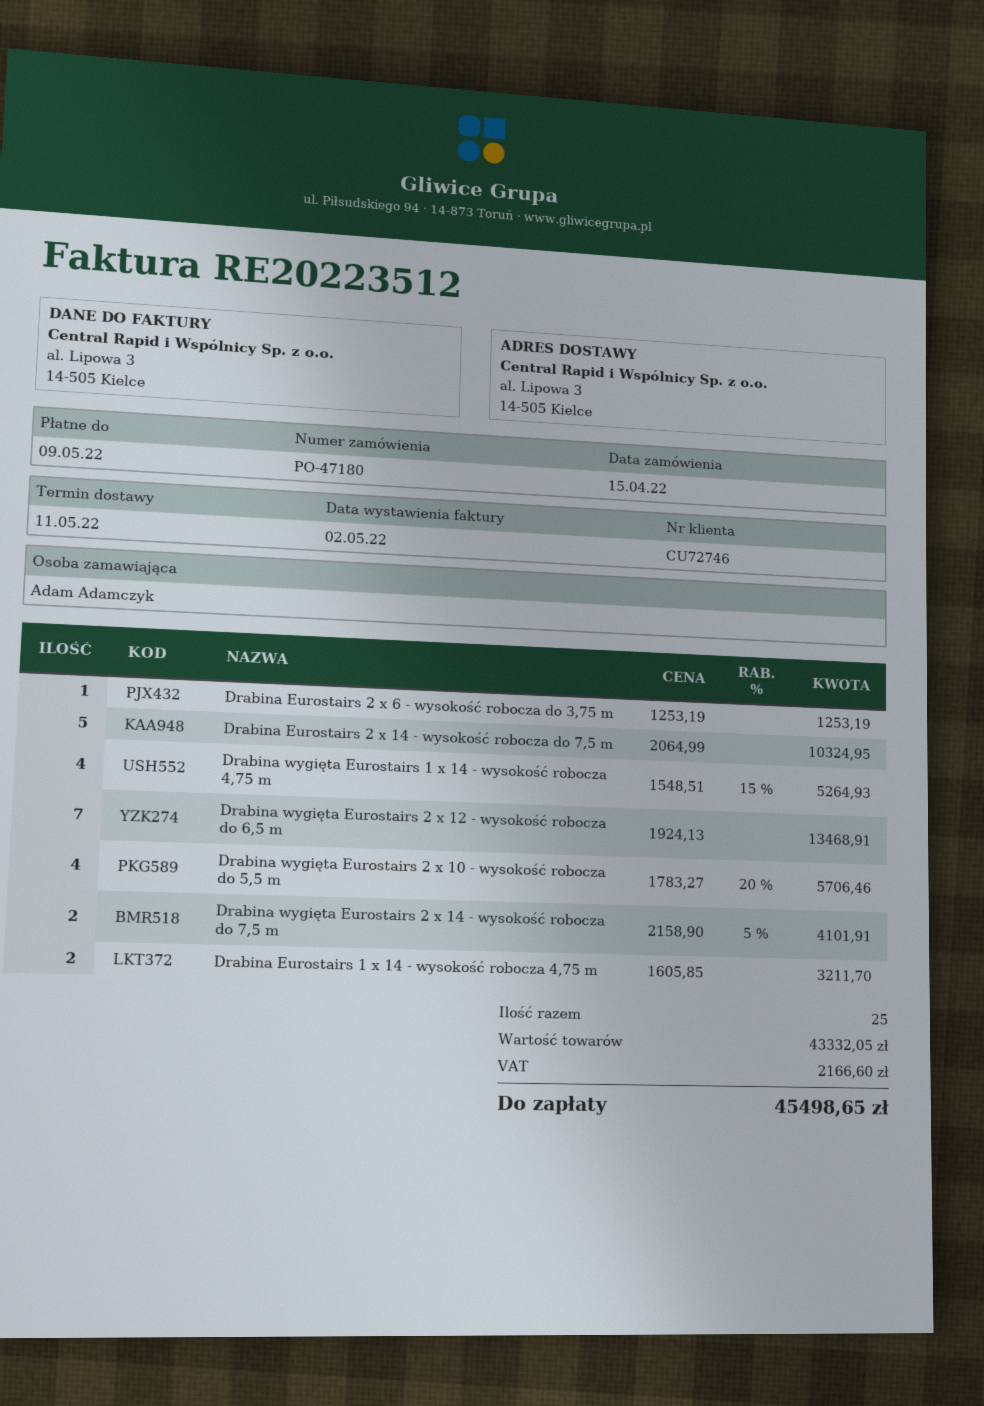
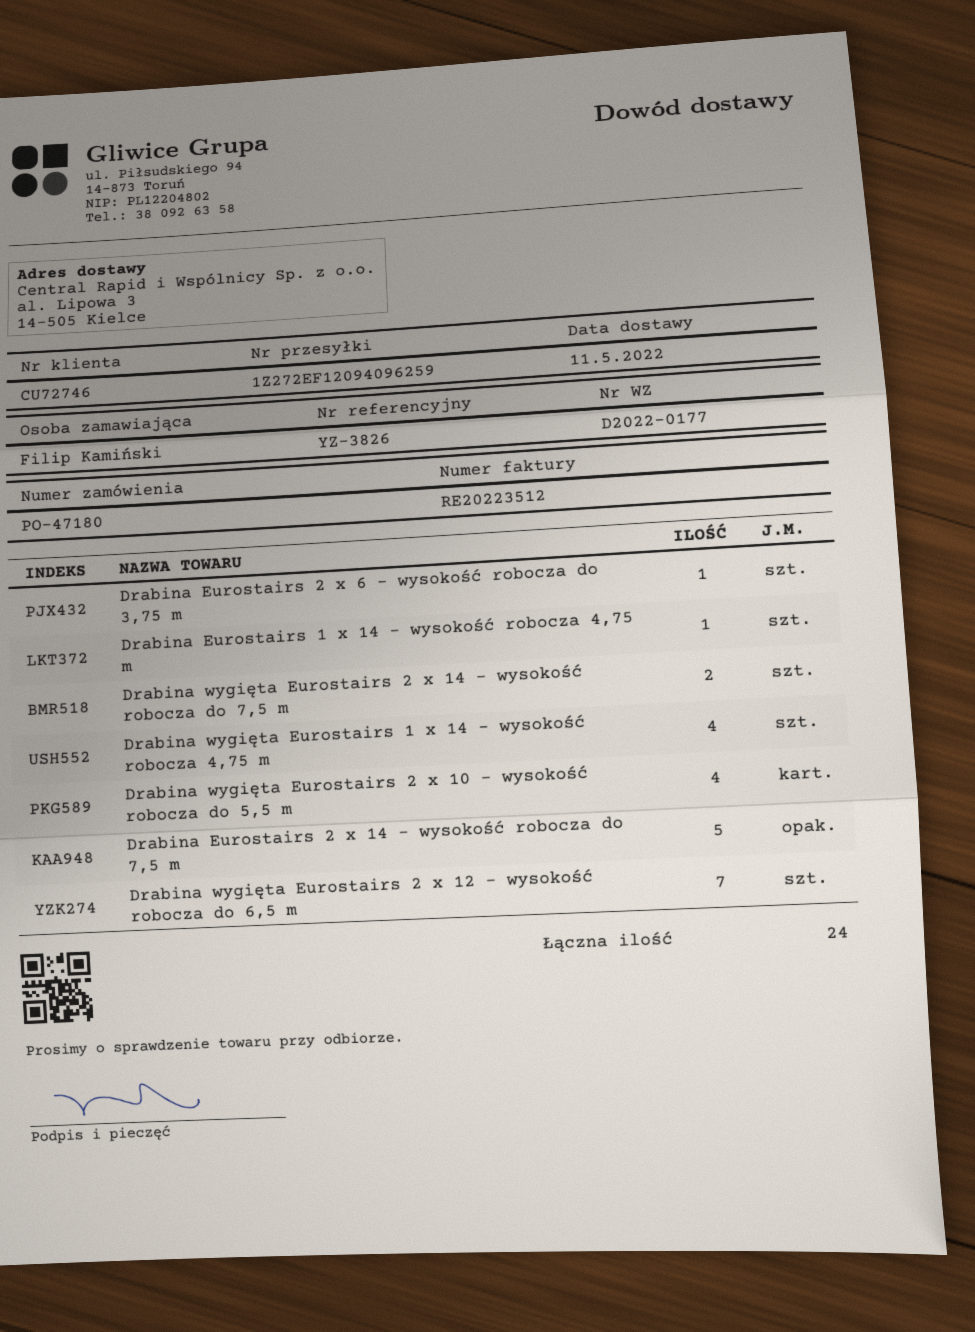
ordered by: Adam Adamczyk -> Filip Kamiński
Drabina Eurostairs 1 x 14 - wysokość robocza 4,75 m: 2 -> 1
total quantity: 25 -> 24

